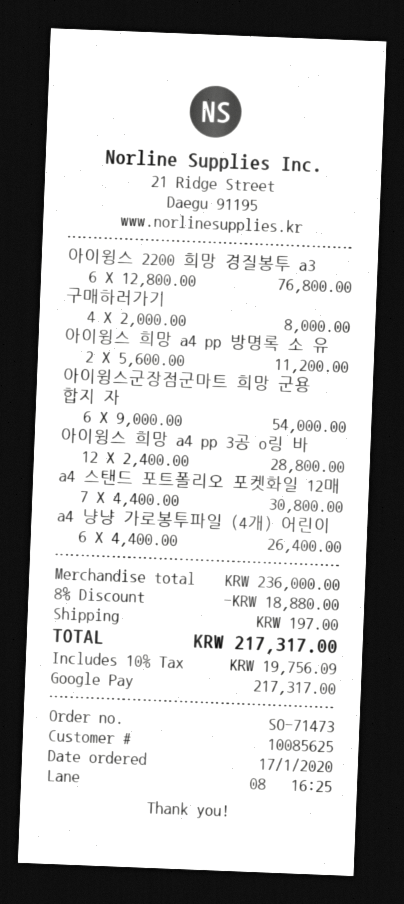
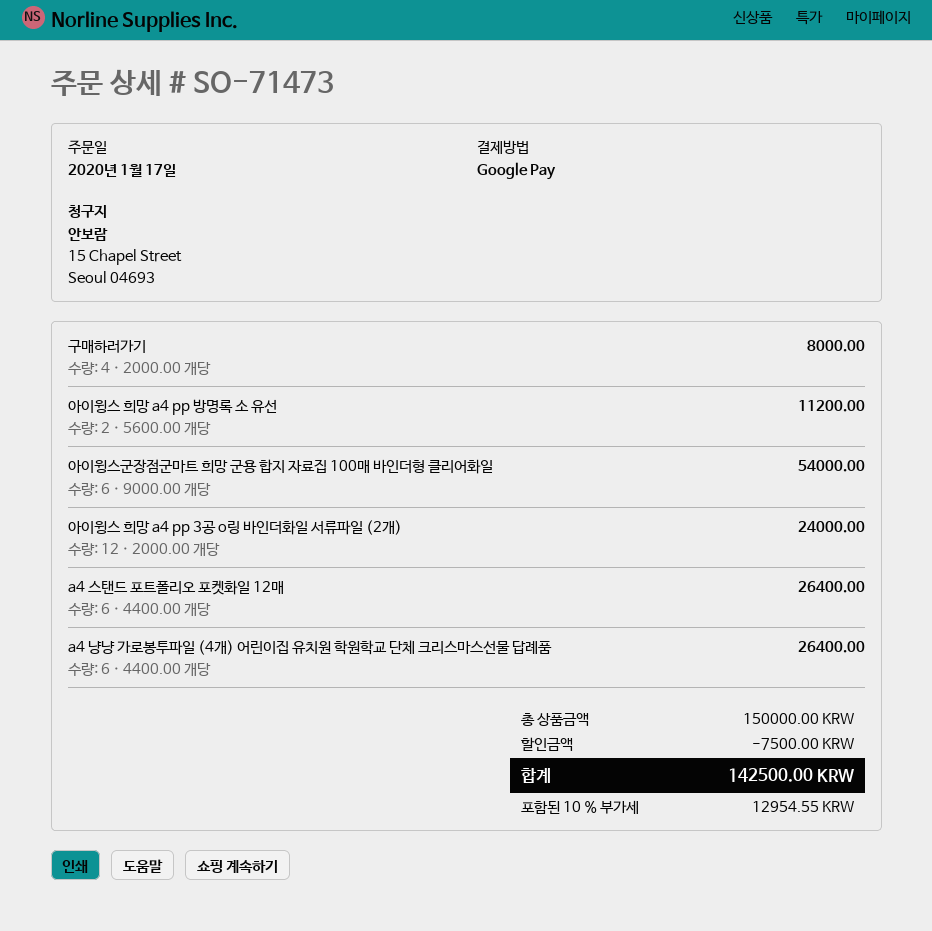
아이윙스 2200 희망 경질봉투 a3: 6 x 12800.00 = 76800.00 -> none
아이윙스 희망 a4 pp 3공 o링 바: 12 x 2400.00 = 28800.00 -> 12 x 2000.00 = 24000.00
a4 스탠드 포트폴리오 포켓화일 12매: 7 x 4400.00 = 30800.00 -> 6 x 4400.00 = 26400.00
subtotal: 236000.00 -> 150000.00
discount: 18880.00 -> 7500.00
shipping: 197.00 -> none
tax: 10% = 19756.09 -> 10% = 12954.55
total: 217317.00 -> 142500.00

